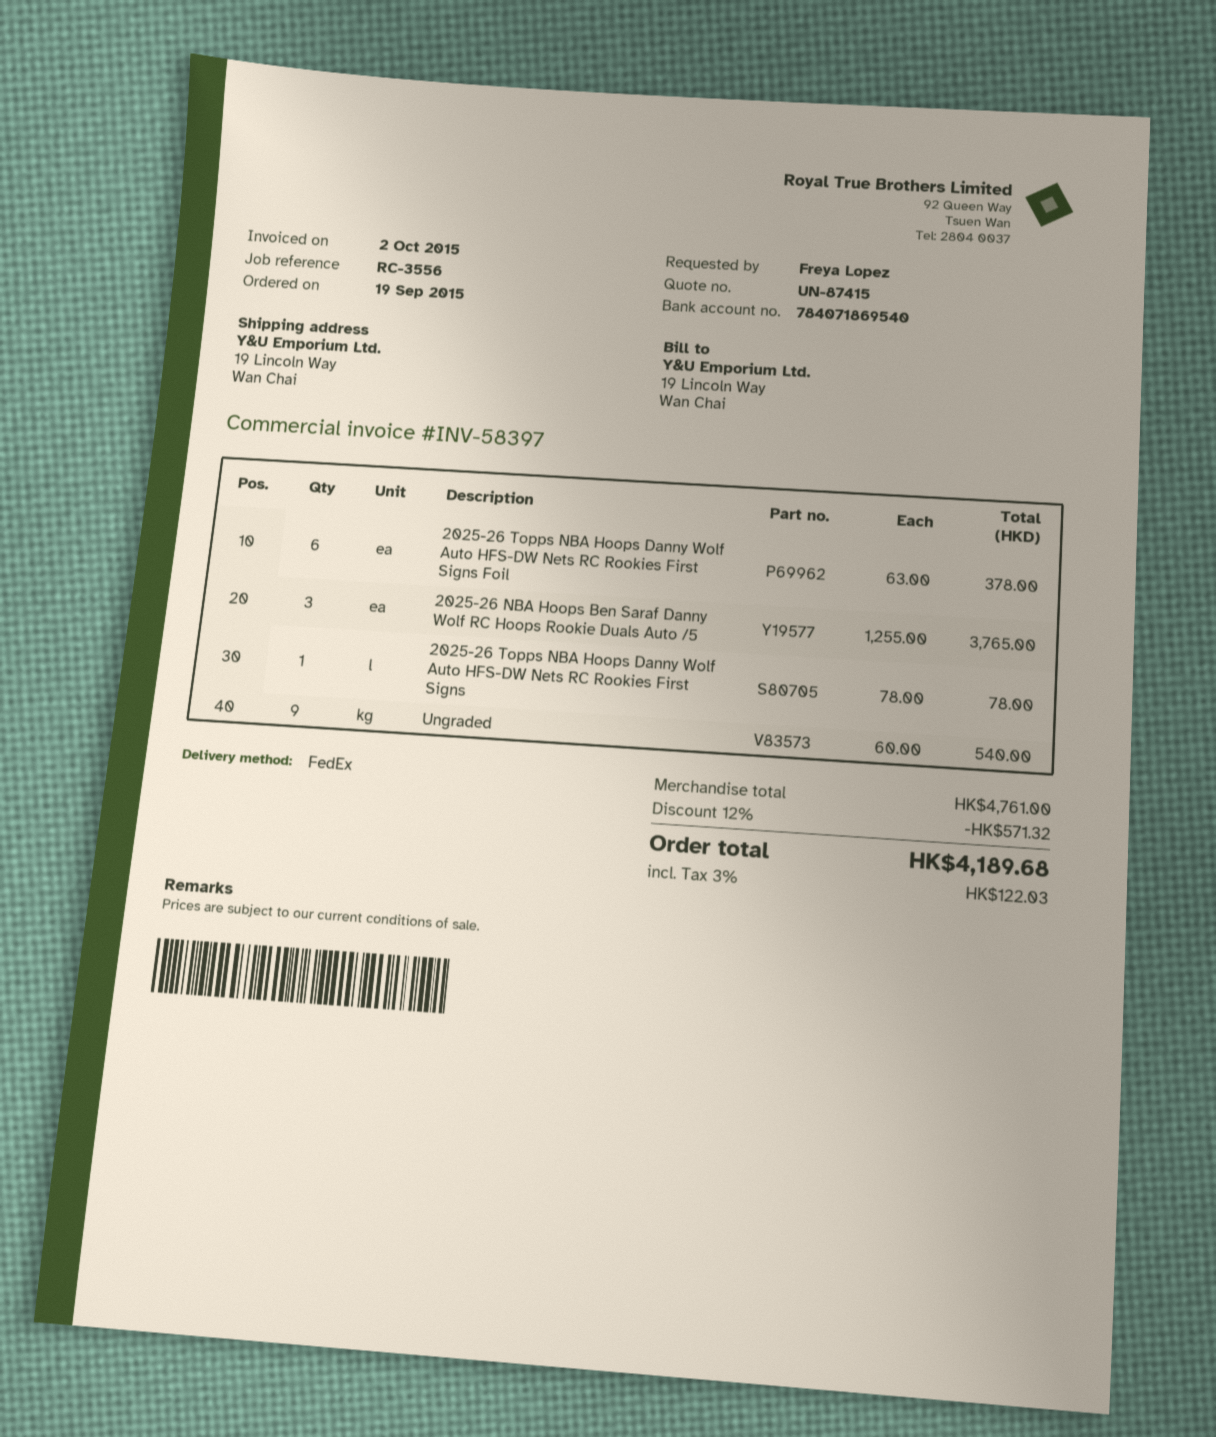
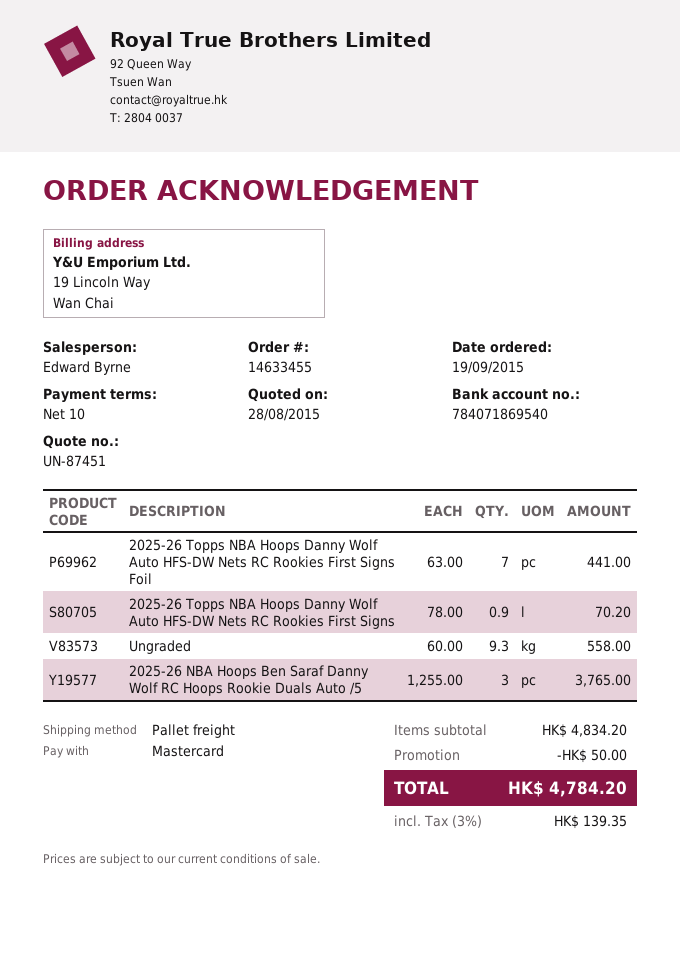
quote number: UN-87415 -> UN-87451
shipping method: FedEx -> pallet freight
2025-26 Topps NBA Hoops Danny Wolf Auto HFS-DW Nets RC Rookies First Signs Foil: 6 x 63.00 = 378.00 -> 7 x 63.00 = 441.00
2025-26 Topps NBA Hoops Danny Wolf Auto HFS-DW Nets RC Rookies First Signs: 1 x 78.00 = 78.00 -> 0.9 x 78.00 = 70.20
Ungraded: 9 x 60.00 = 540.00 -> 9.3 x 60.00 = 558.00
subtotal: 4761.00 -> 4834.20
discount: 571.32 -> 50.00
tax: 3% = 122.03 -> 3% = 139.35
total: 4189.68 -> 4784.20

